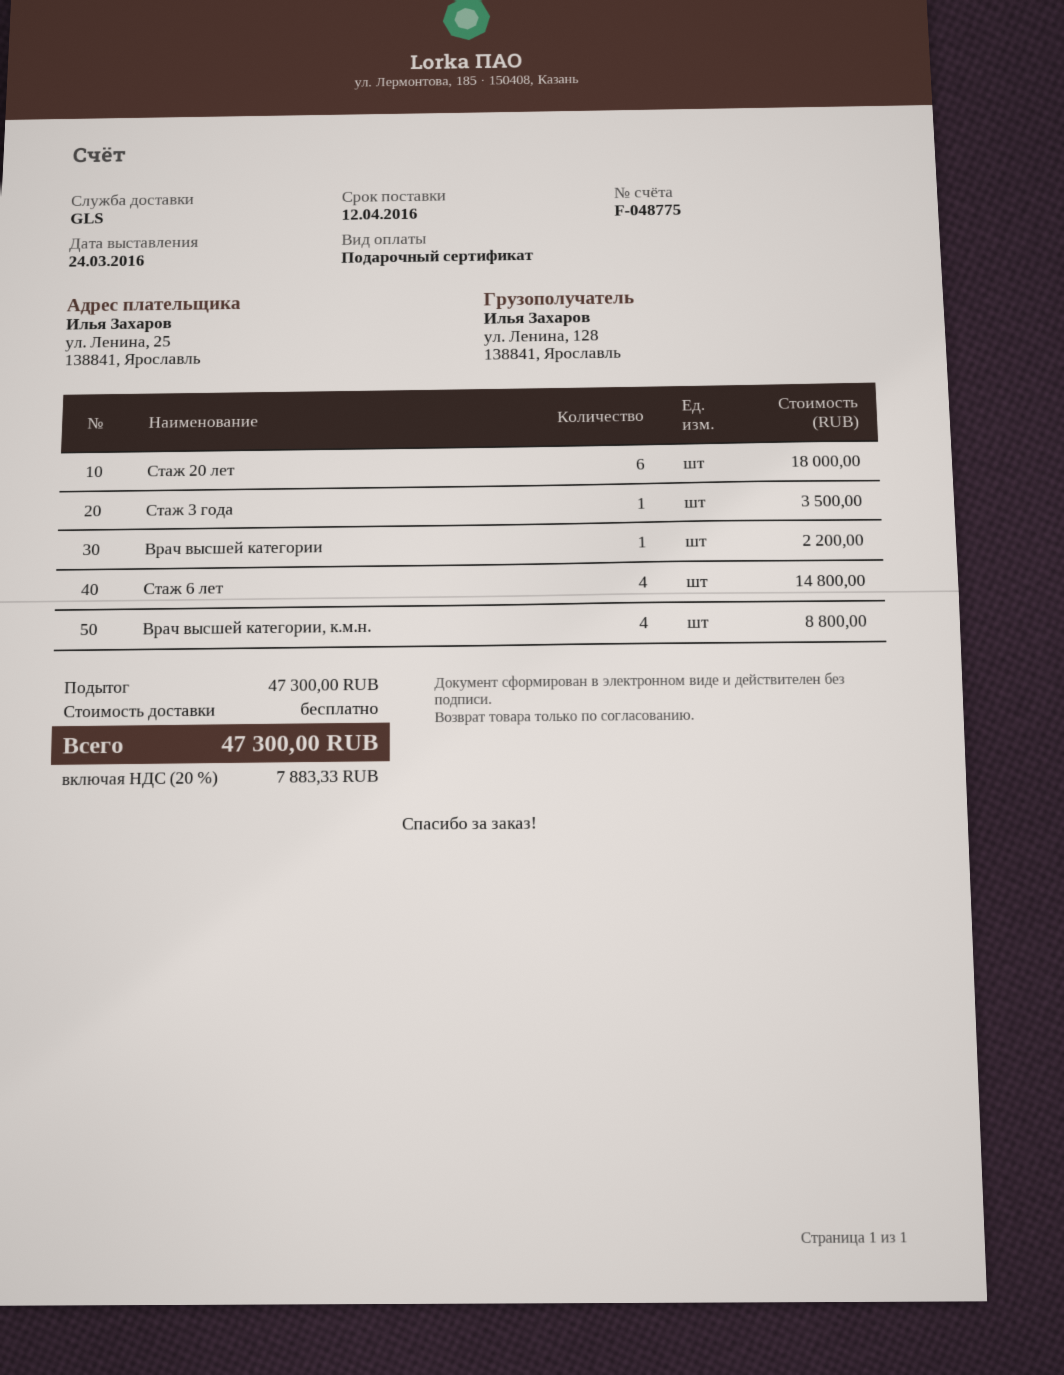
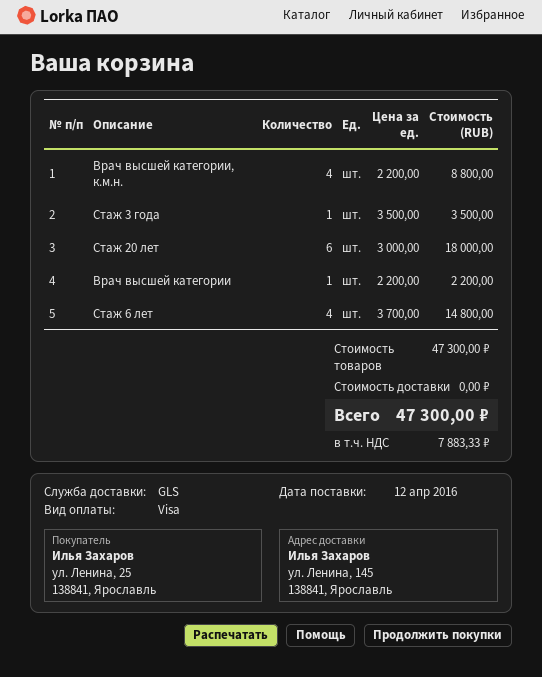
payment method: gift card -> Visa
ship to: ул. Ленина, 128, 138841, Ярославль -> ул. Ленина, 145, 138841, Ярославль

